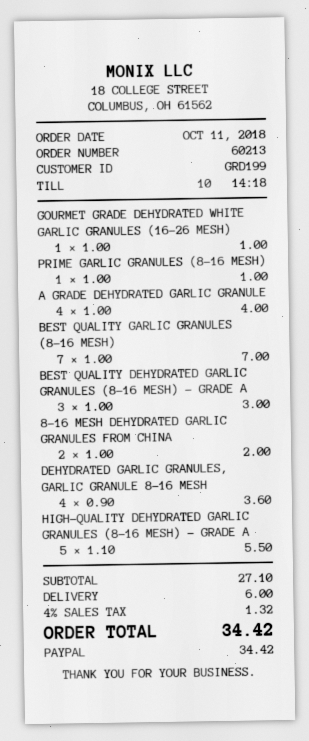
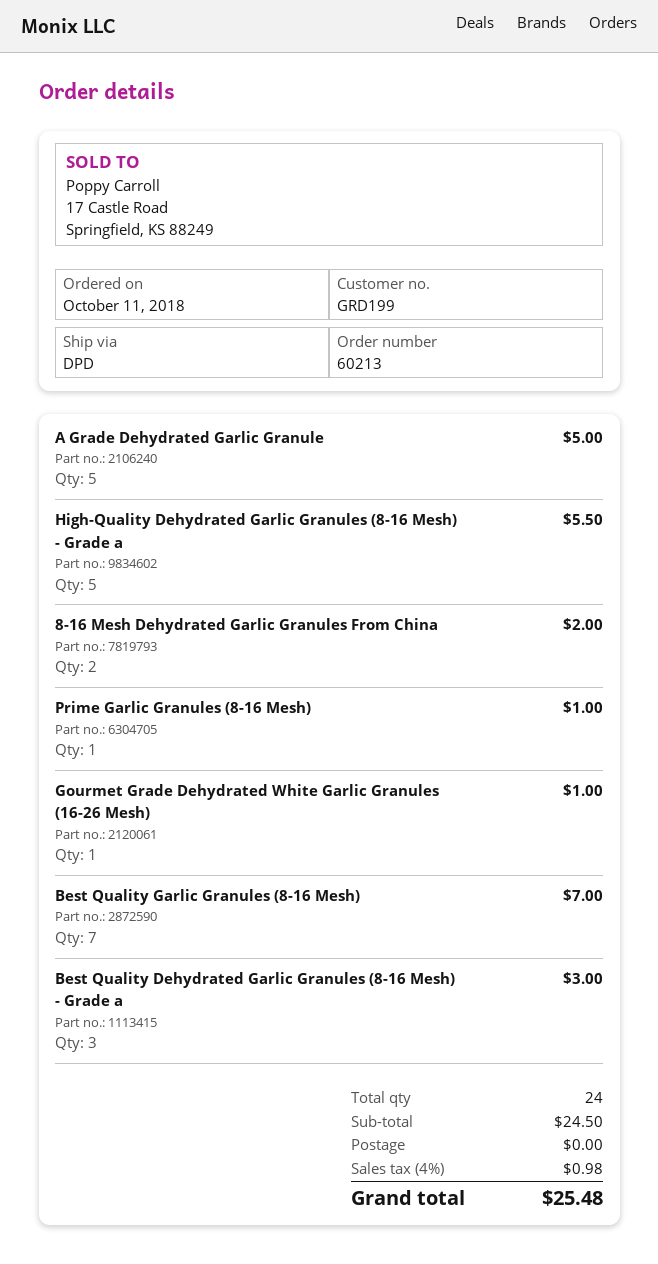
A GRADE DEHYDRATED GARLIC GRANULE: 4 for 4.00 -> 5 for 5.00
DEHYDRATED GARLIC GRANULES, GARLIC GRANULE 8-16 MESH: 4 for 3.60 -> none
subtotal: 27.10 -> 24.50
shipping: 6.00 -> 0.00
tax: 4% = 1.32 -> 4% = 0.98
total: 34.42 -> 25.48

